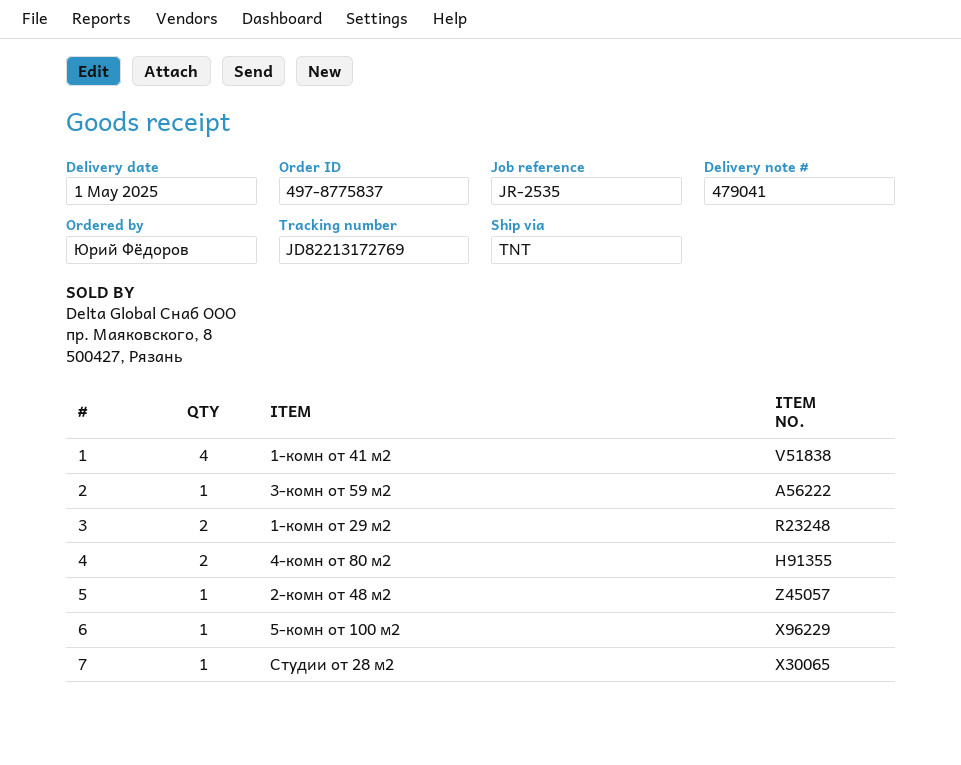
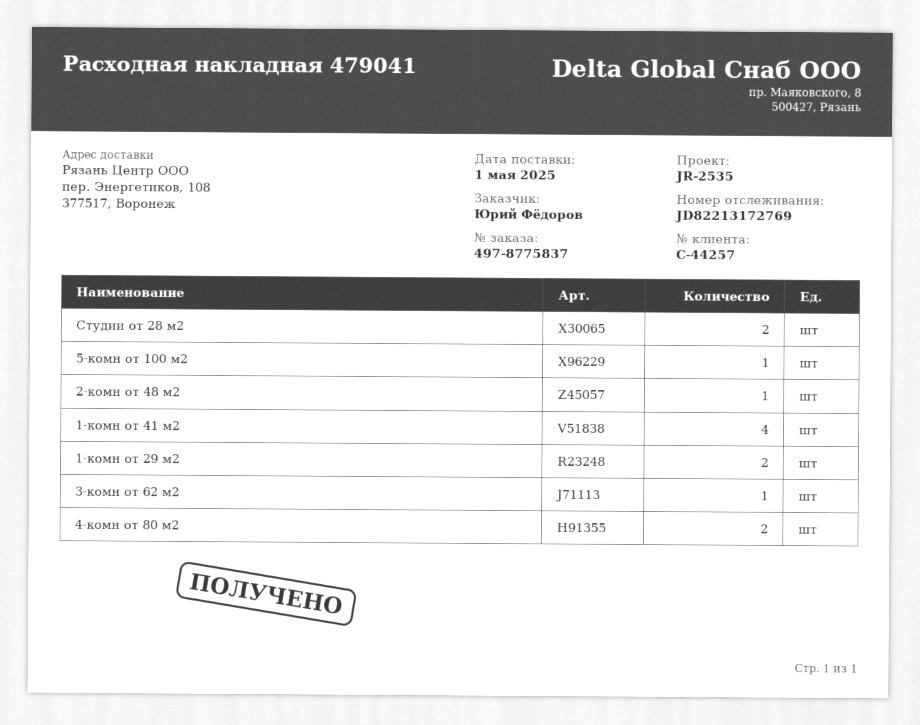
3-комн от 59 м2: 1 -> none
Студии от 28 м2: 1 -> 2
3-комн от 62 м2: none -> 1

